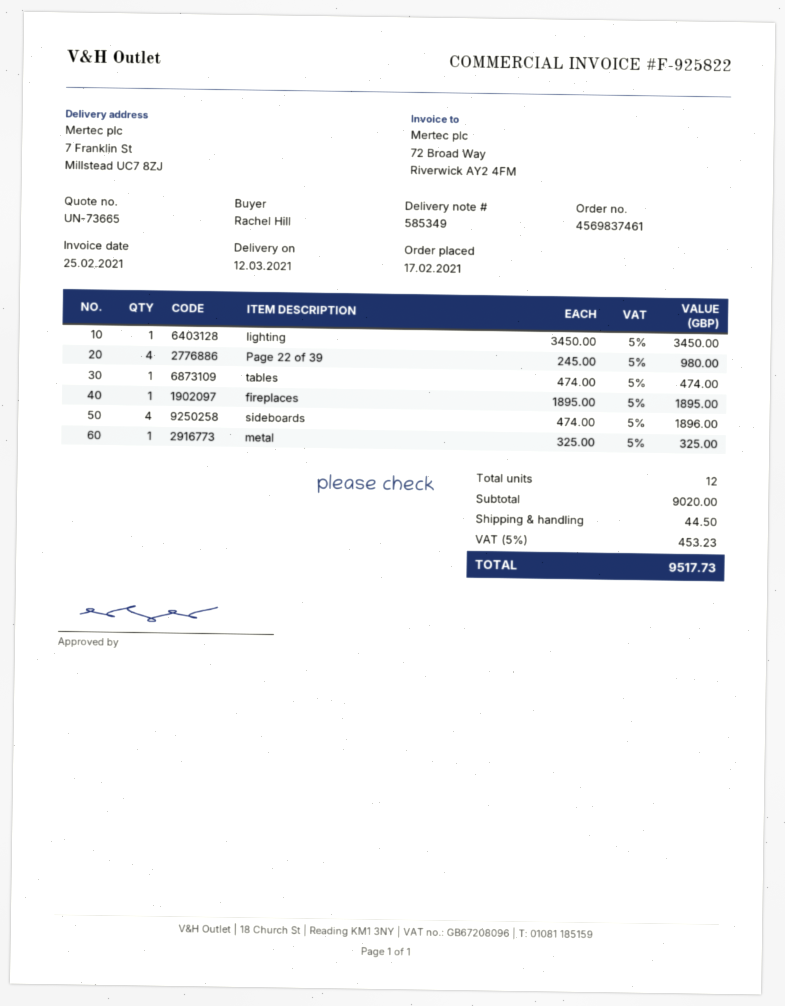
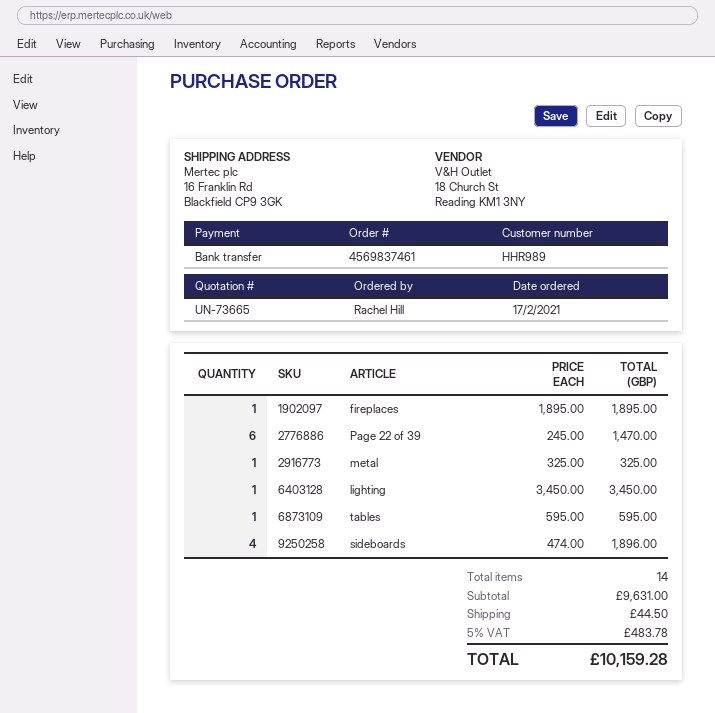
ship to: 7 Franklin St, Millstead UC7 8ZJ -> 16 Franklin Rd, Blackfield CP9 3GK
Page 22 of 39: 4 x 245.00 = 980.00 -> 6 x 245.00 = 1470.00
tables: 1 x 474.00 = 474.00 -> 1 x 595.00 = 595.00
total quantity: 12 -> 14
subtotal: 9020.00 -> 9631.00
tax: 5% = 453.23 -> 5% = 483.78
total: 9517.73 -> 10159.28

